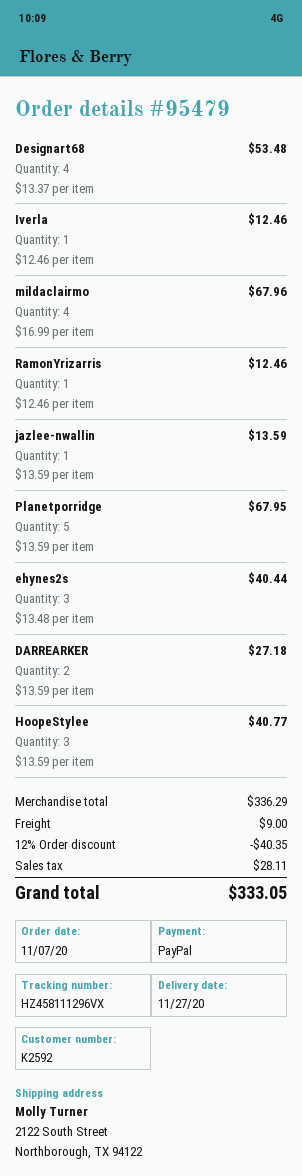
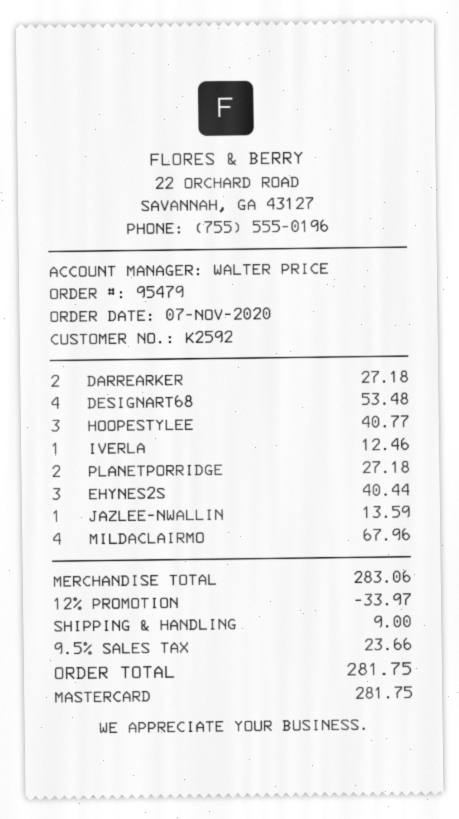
payment method: PayPal -> Mastercard
RamonYrizarris: 1 for 12.46 -> none
Planetporridge: 5 for 67.95 -> 2 for 27.18
subtotal: 336.29 -> 283.06
discount: 12% = 40.35 -> 12% = 33.97
tax: 28.11 -> 23.66
total: 333.05 -> 281.75

